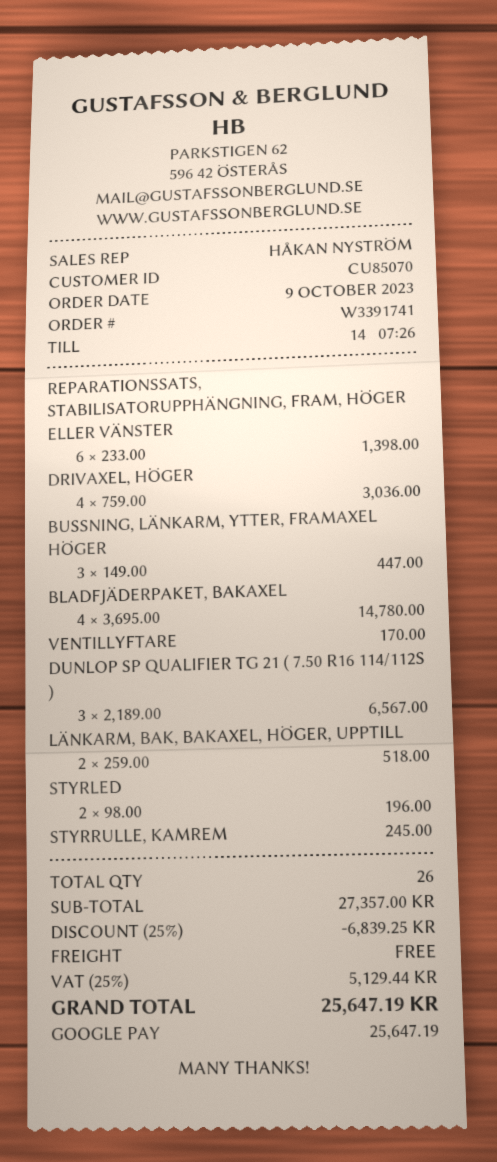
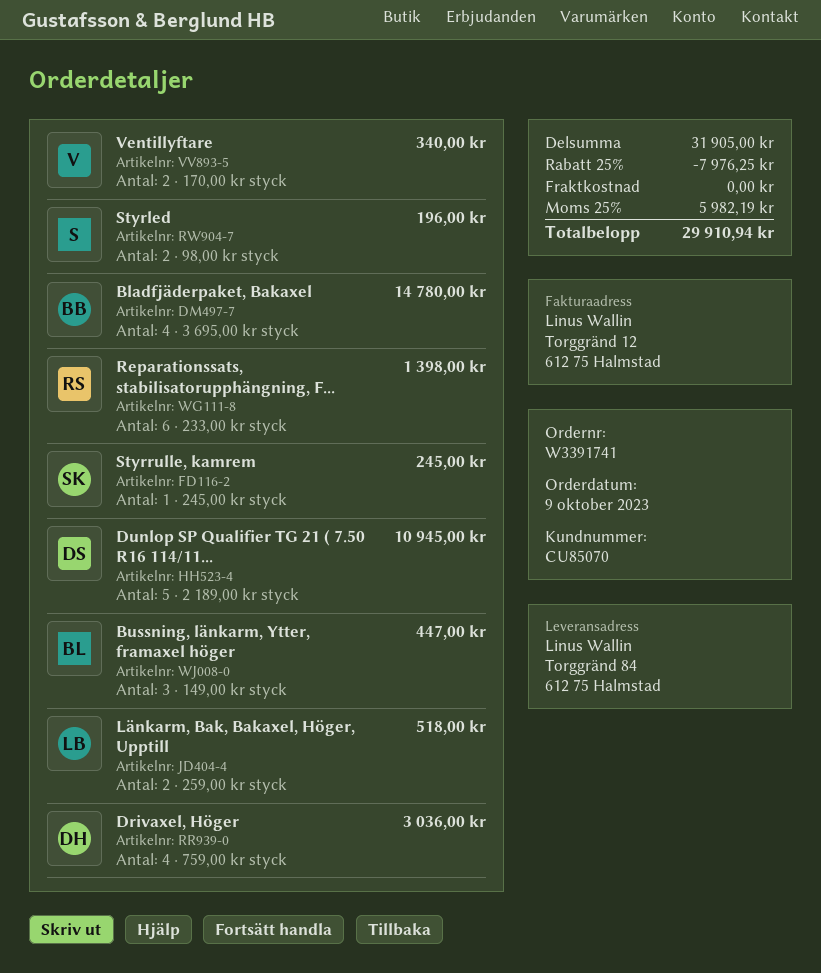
VENTILLYFTARE: 1 x 170.00 = 170.00 -> 2 x 170.00 = 340.00
DUNLOP SP QUALIFIER TG 21 ( 7.50 R16 114/112S ): 3 x 2189.00 = 6567.00 -> 5 x 2189.00 = 10945.00
subtotal: 27357.00 -> 31905.00
discount: 25% = 6839.25 -> 25% = 7976.25
tax: 25% = 5129.44 -> 25% = 5982.19
total: 25647.19 -> 29910.94

